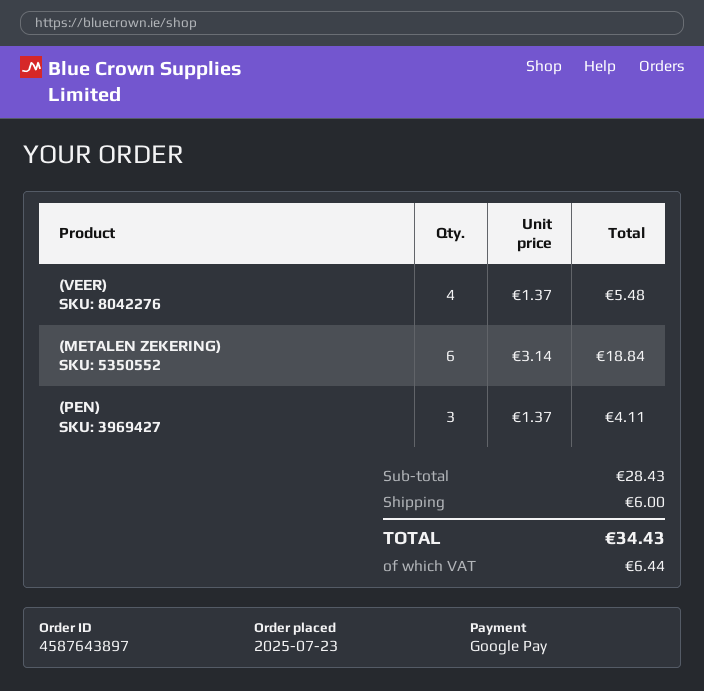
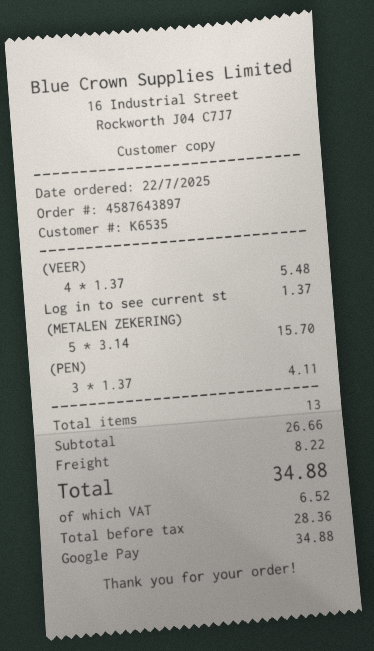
order date: 2025-07-23 -> 2025-07-22
(METALEN ZEKERING): 6 x 3.14 = 18.84 -> 5 x 3.14 = 15.70
Log in to see current st: none -> 1 x 1.37 = 1.37
subtotal: 28.43 -> 26.66
shipping: 6.00 -> 8.22
tax: 6.44 -> 6.52
total: 34.43 -> 34.88

